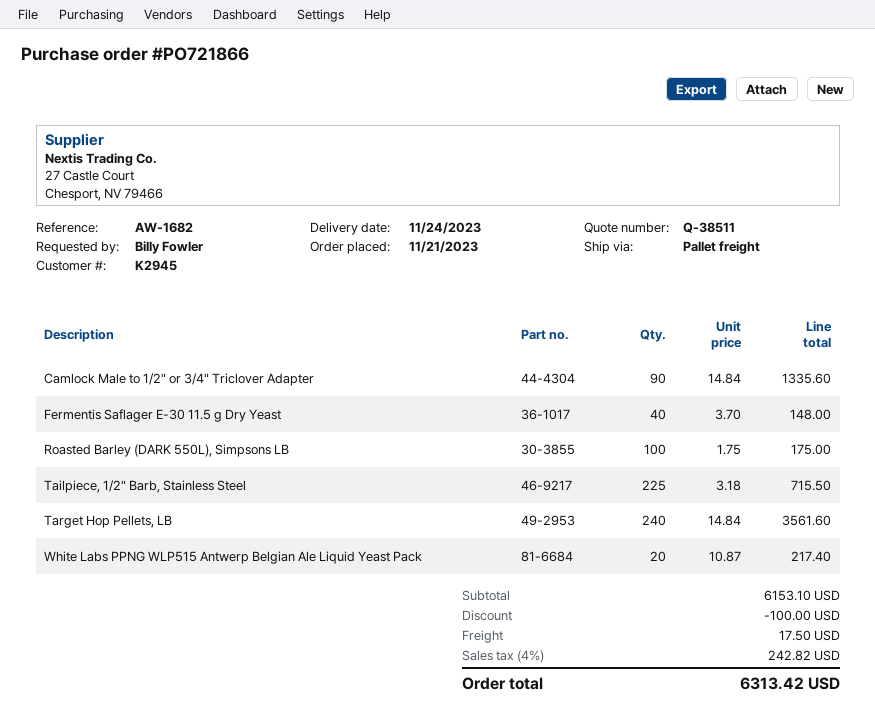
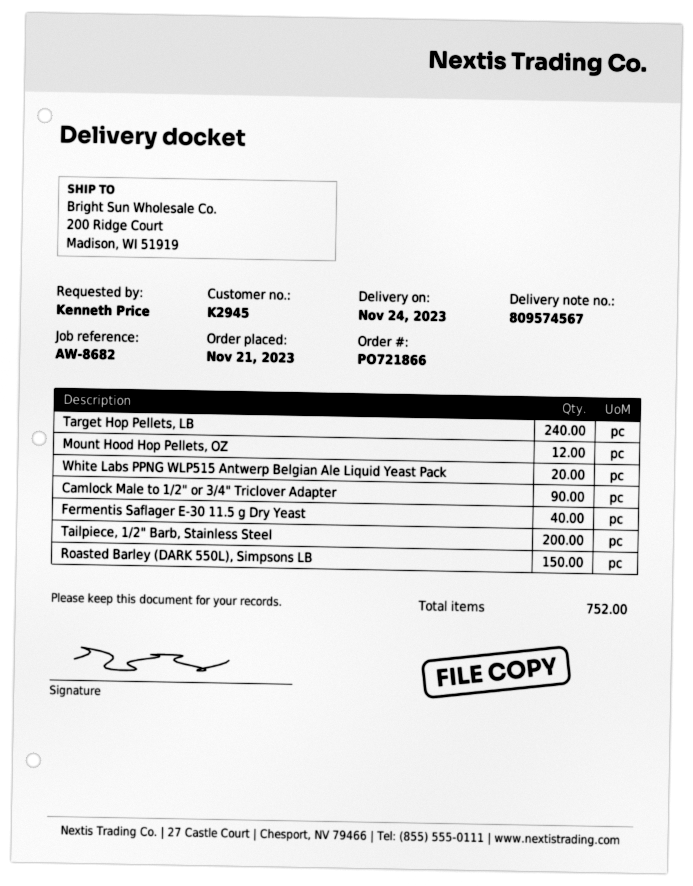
reference: AW-1682 -> AW-8682
ordered by: Billy Fowler -> Kenneth Price
Roasted Barley (DARK 550L), Simpsons LB: 100 -> 150
Tailpiece, 1/2" Barb, Stainless Steel: 225 -> 200
Mount Hood Hop Pellets, OZ: none -> 12

